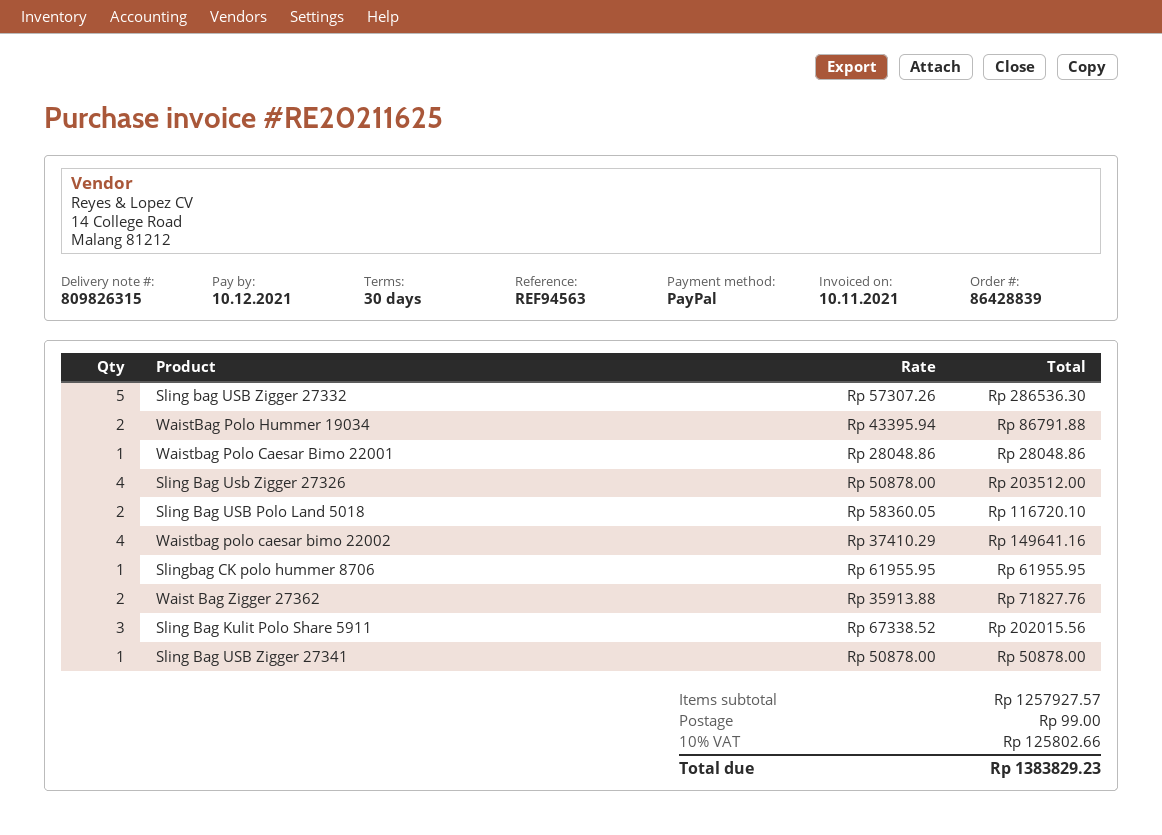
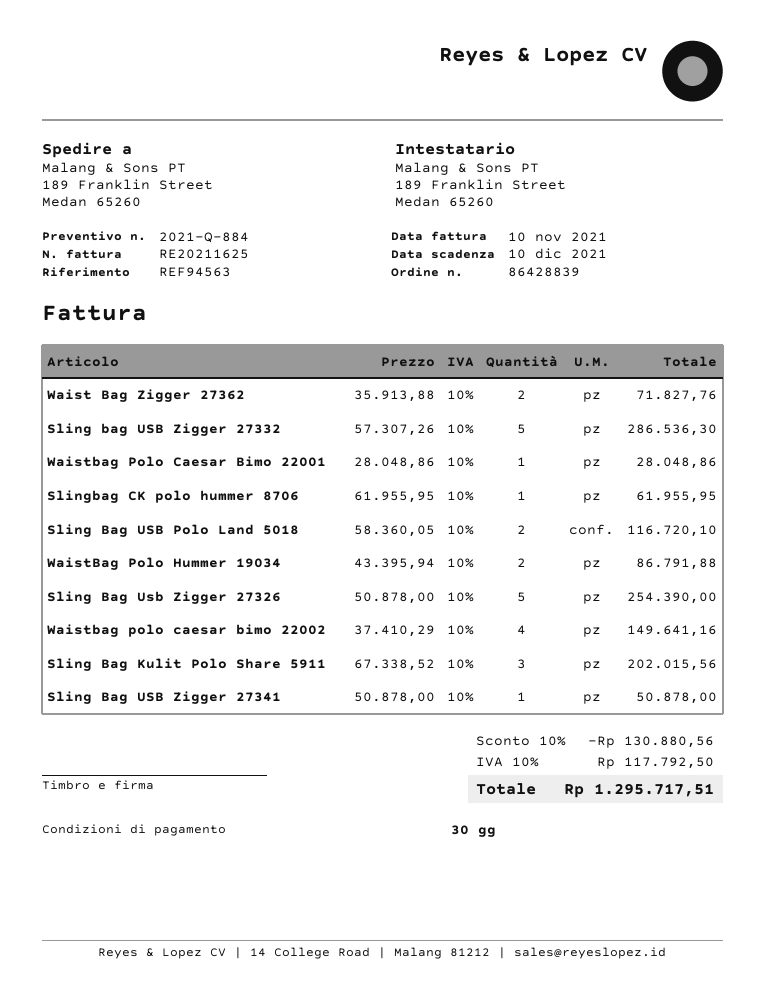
Sling Bag Usb Zigger 27326: 4 x 50878.00 = 203512.00 -> 5 x 50878.00 = 254390.00
discount: none -> 10% = 130880.56
shipping: 99.00 -> none
tax: 10% = 125802.66 -> 10% = 117792.50
total: 1383829.23 -> 1295717.51

